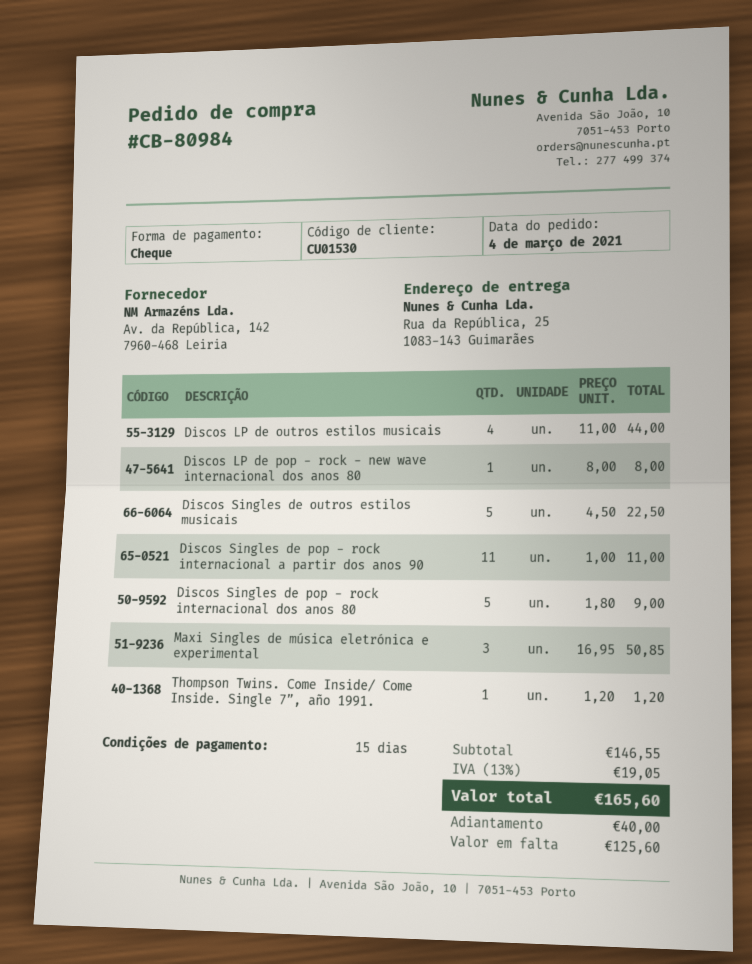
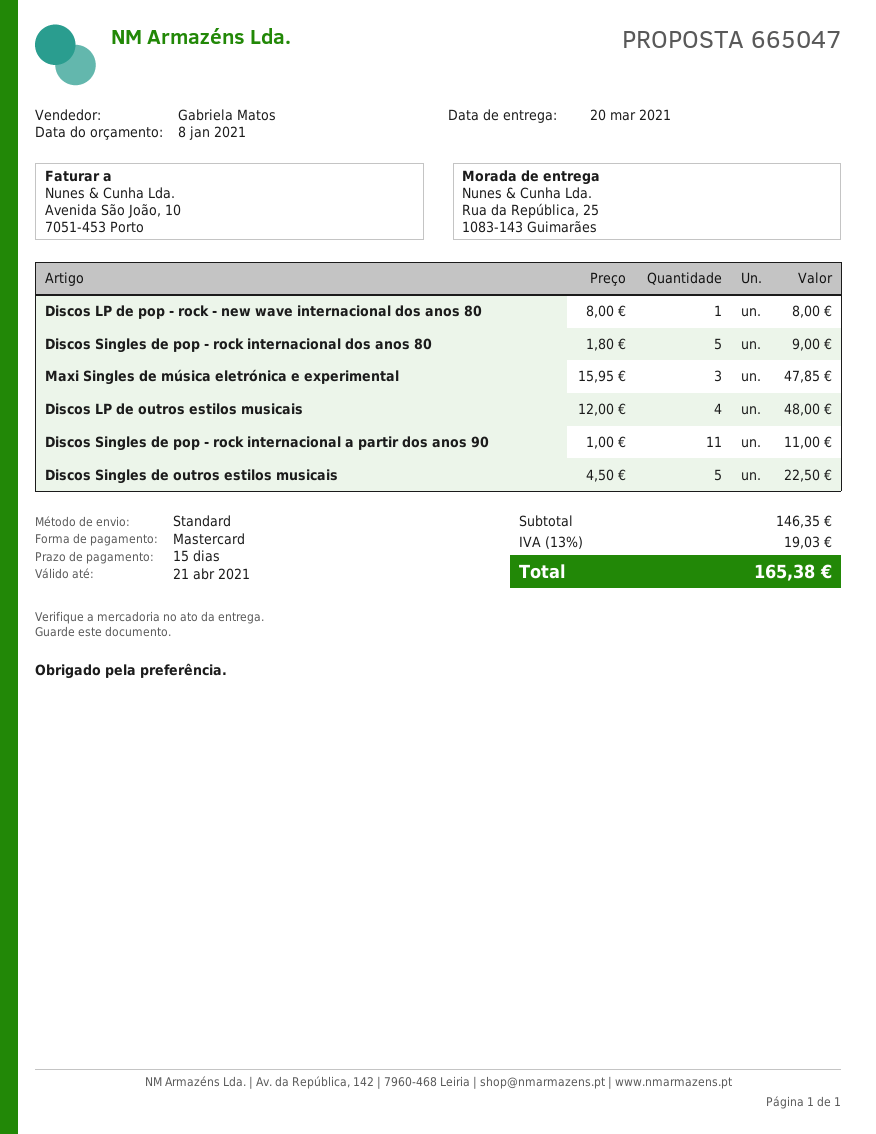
payment method: cheque -> Mastercard
Discos LP de outros estilos musicais: 4 x 11.00 = 44.00 -> 4 x 12.00 = 48.00
Maxi Singles de música eletrónica e experimental: 3 x 16.95 = 50.85 -> 3 x 15.95 = 47.85
Thompson Twins. Come Inside/ Come Inside. Single 7”, año 1991.: 1 x 1.20 = 1.20 -> none
subtotal: 146.55 -> 146.35
tax: 13% = 19.05 -> 13% = 19.03
total: 165.60 -> 165.38

